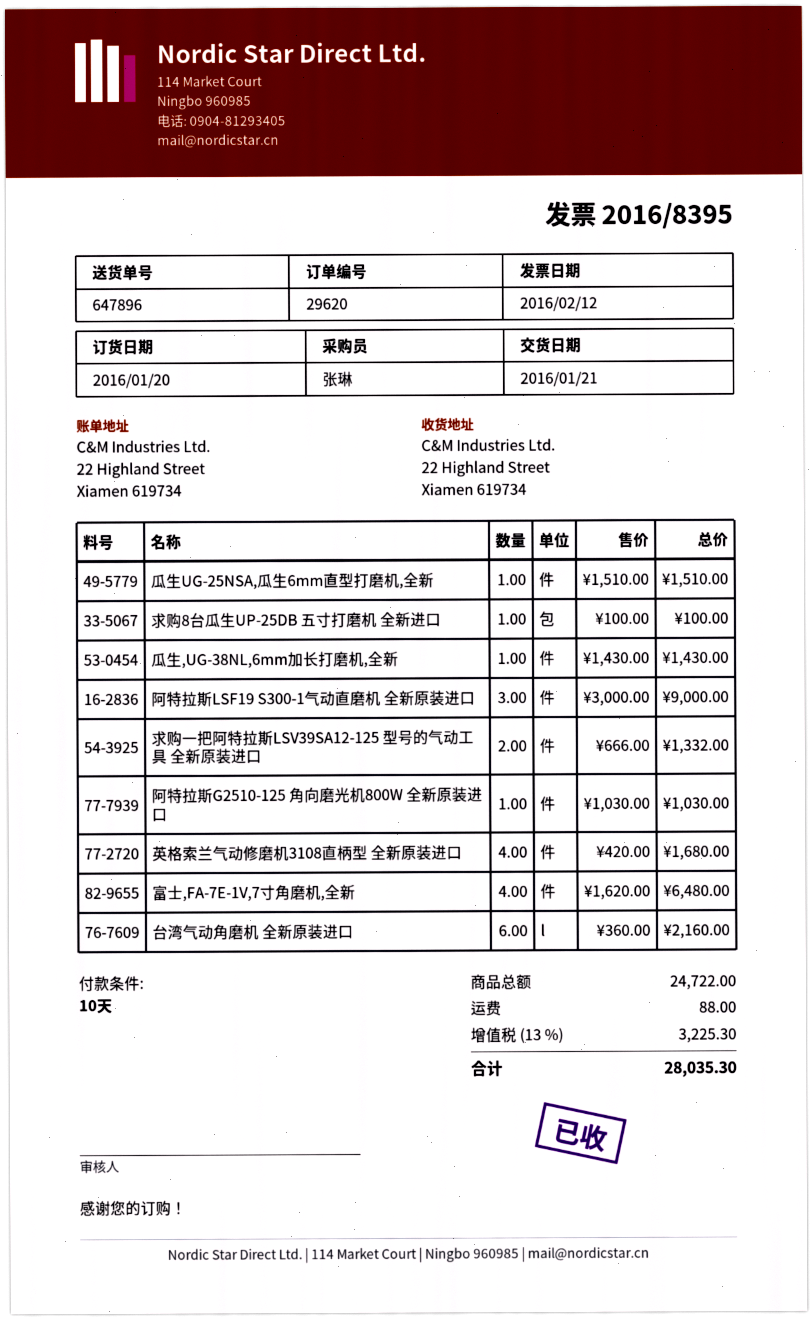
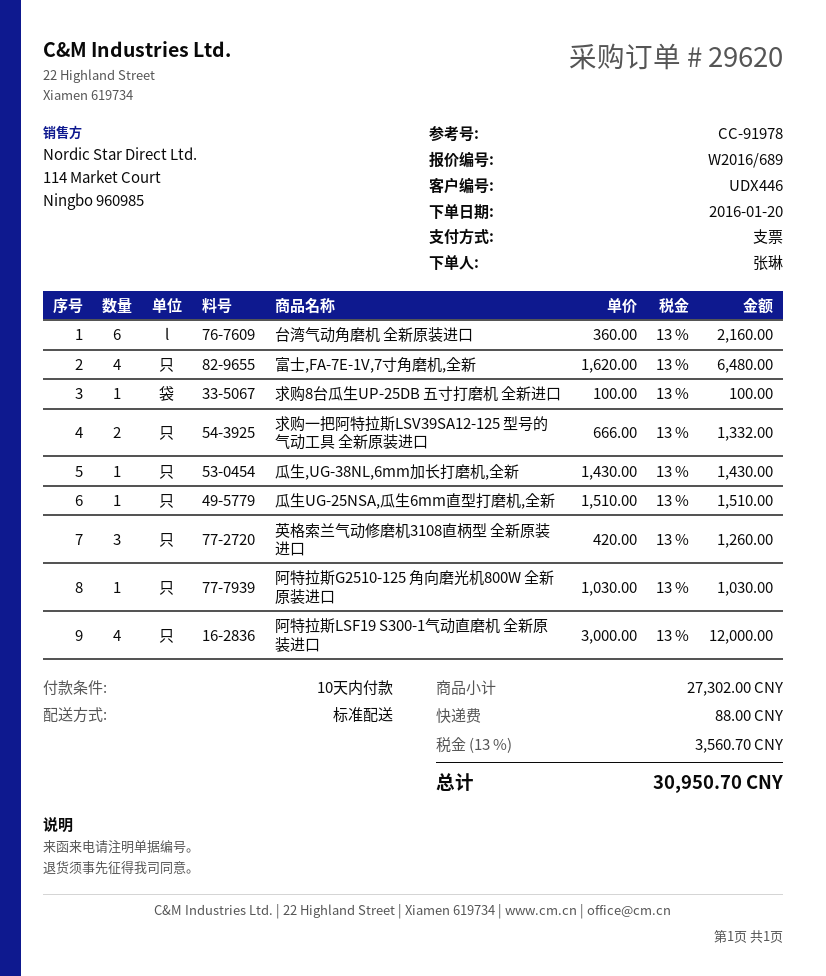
阿特拉斯LSF19 S300-1气动直磨机 全新原装进口: 3 x 3000.00 = 9000.00 -> 4 x 3000.00 = 12000.00
英格索兰气动修磨机3108直柄型 全新原装进口: 4 x 420.00 = 1680.00 -> 3 x 420.00 = 1260.00
subtotal: 24722.00 -> 27302.00
tax: 13% = 3225.30 -> 13% = 3560.70
total: 28035.30 -> 30950.70

